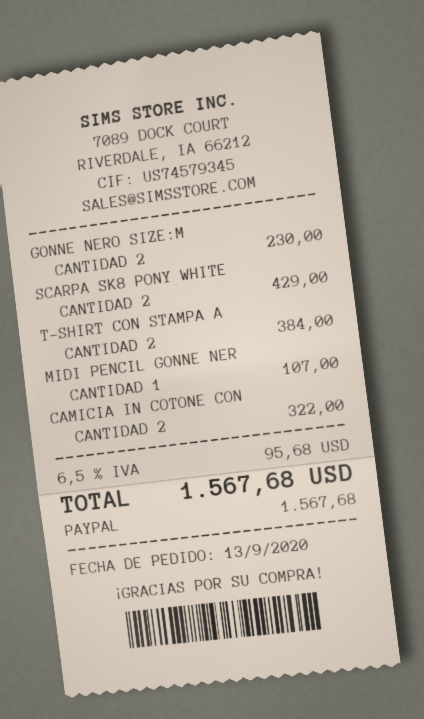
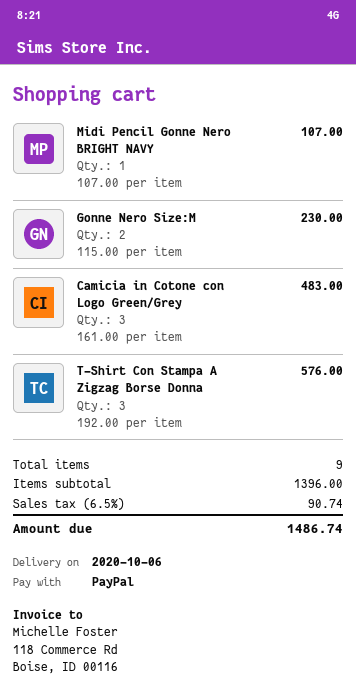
SCARPA SK8 PONY WHITE: 2 for 429.00 -> none
T-SHIRT CON STAMPA A: 2 for 384.00 -> 3 for 576.00
CAMICIA IN COTONE CON: 2 for 322.00 -> 3 for 483.00
tax: 6.5% = 95.68 -> 6.5% = 90.74
total: 1567.68 -> 1486.74

